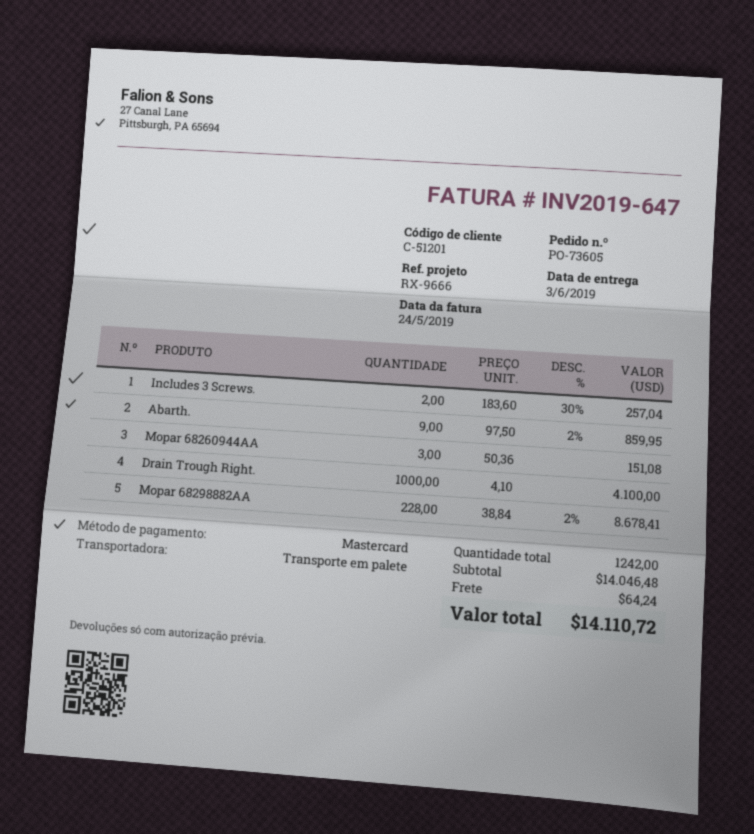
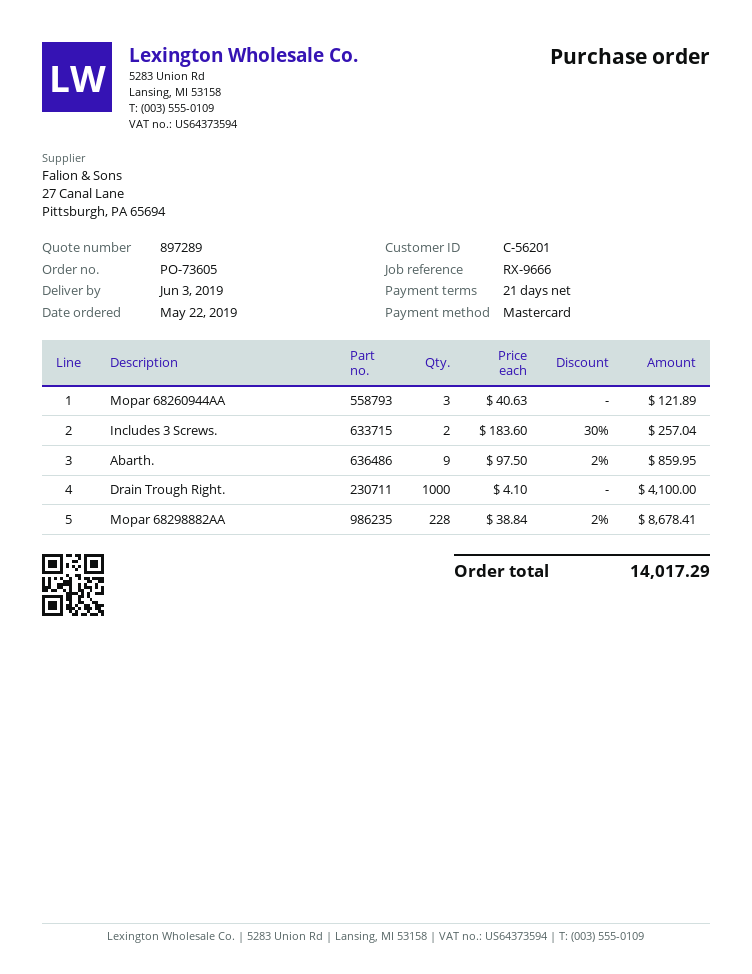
customer number: C-51201 -> C-56201
Mopar 68260944AA: 3 x 50.36 = 151.08 -> 3 x 40.63 = 121.89
shipping: 64.24 -> none
total: 14110.72 -> 14017.29

